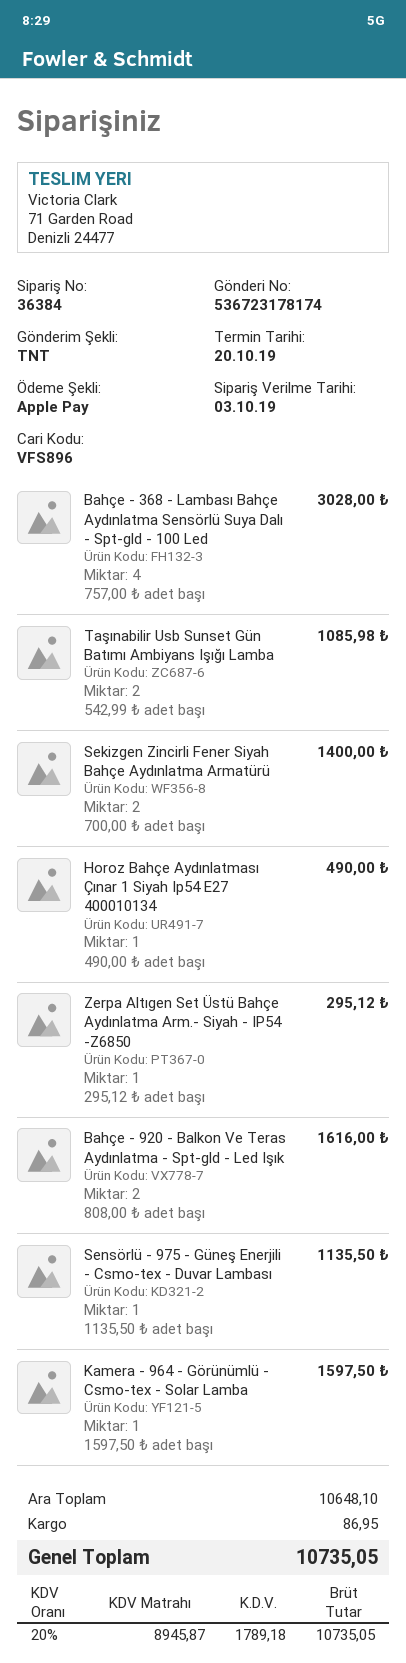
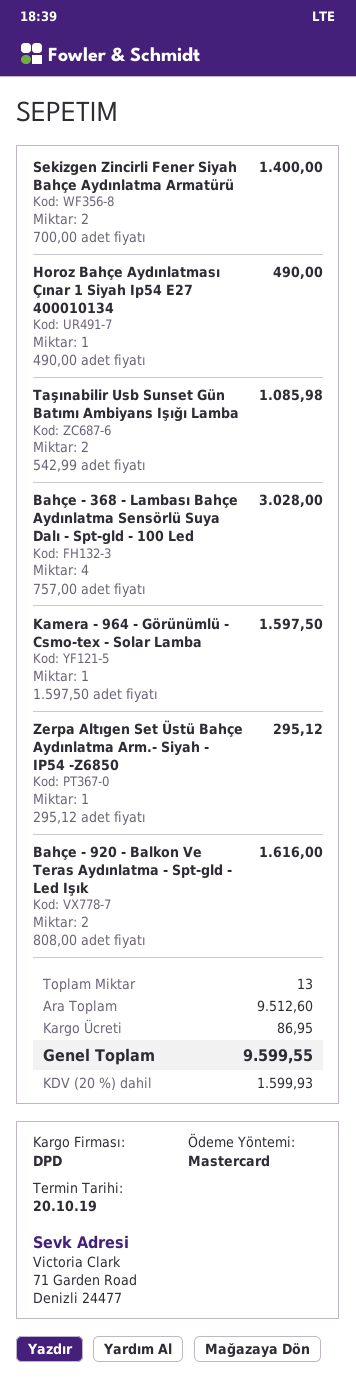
payment method: Apple Pay -> Mastercard
shipping method: TNT -> DPD
Sensörlü - 975 - Güneş Enerjili - Csmo-tex - Duvar Lambası: 1 x 1135.50 = 1135.50 -> none
subtotal: 10648.10 -> 9512.60
tax: 20% = 1789.18 -> 20% = 1599.93
total: 10735.05 -> 9599.55

